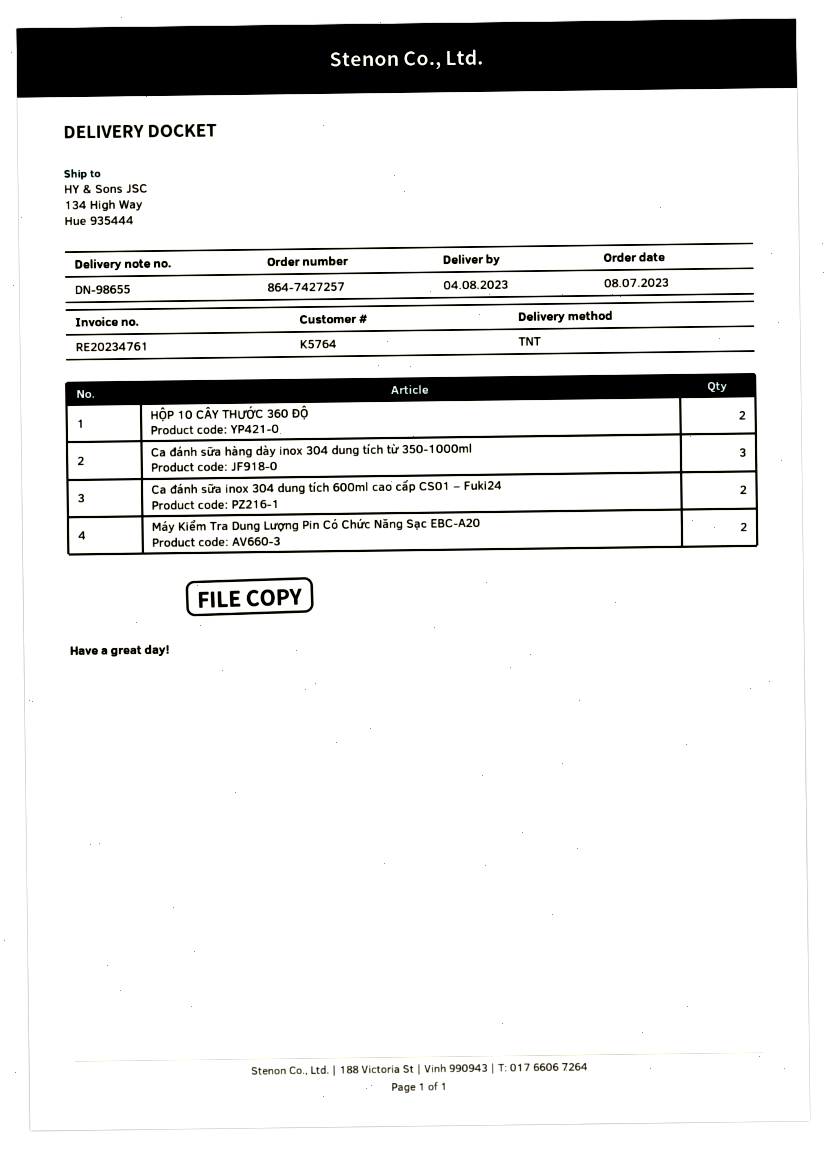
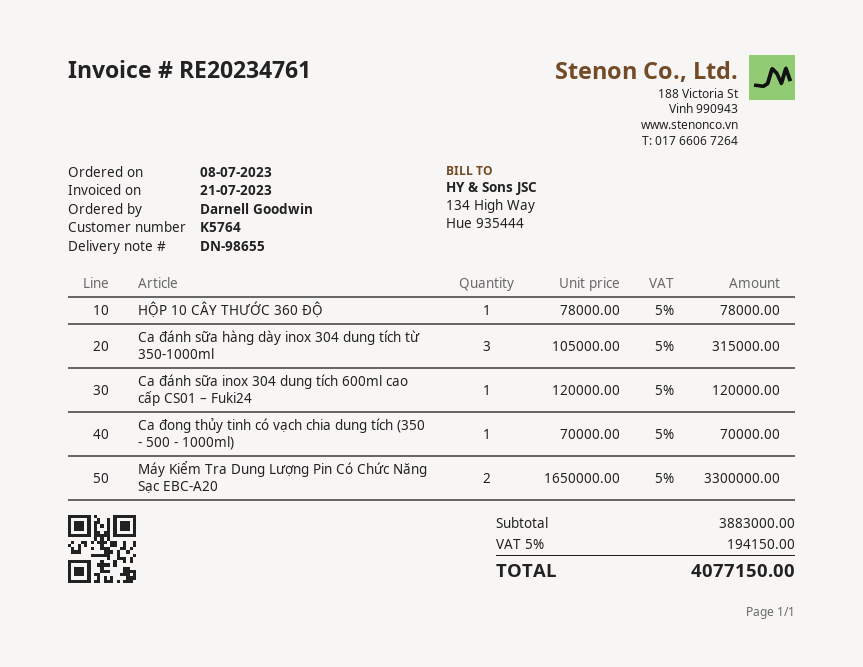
HỘP 10 CÂY THƯỚC 360 ĐỘ: 2 -> 1
Ca đánh sữa inox 304 dung tích 600ml cao cấp CS01 – Fuki24: 2 -> 1
Ca đong thủy tinh có vạch chia dung tích (350 - 500 - 1000ml): none -> 1

